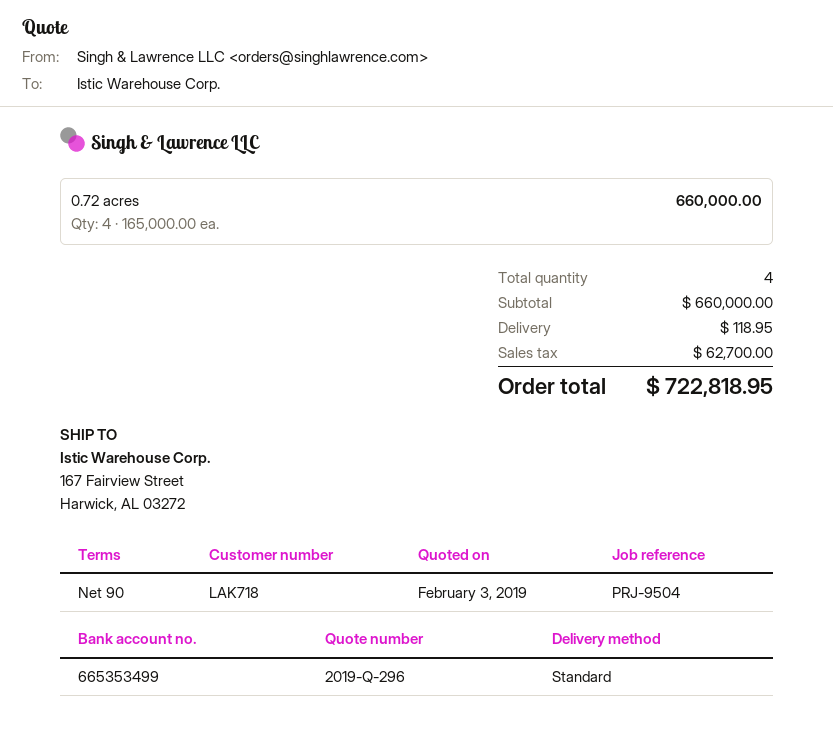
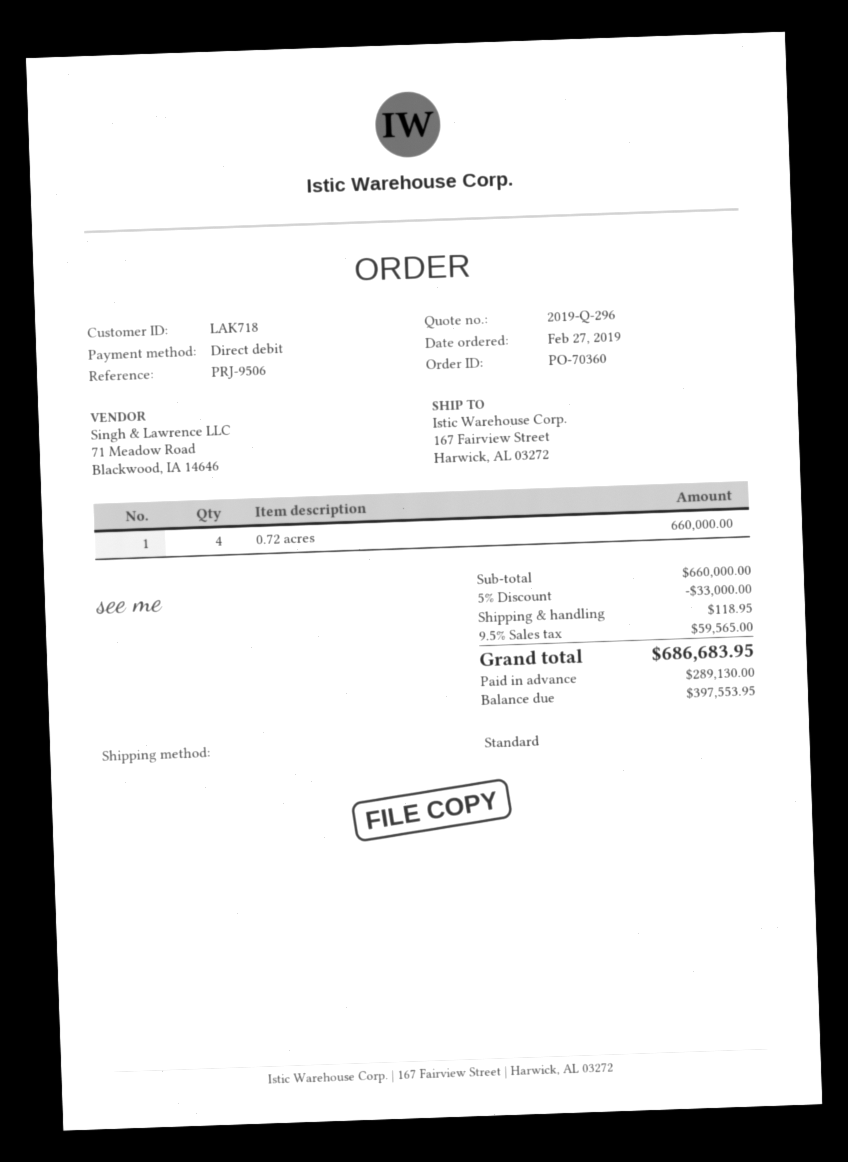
reference: PRJ-9504 -> PRJ-9506
discount: none -> 5% = 33000.00
tax: 62700.00 -> 59565.00
total: 722818.95 -> 686683.95

